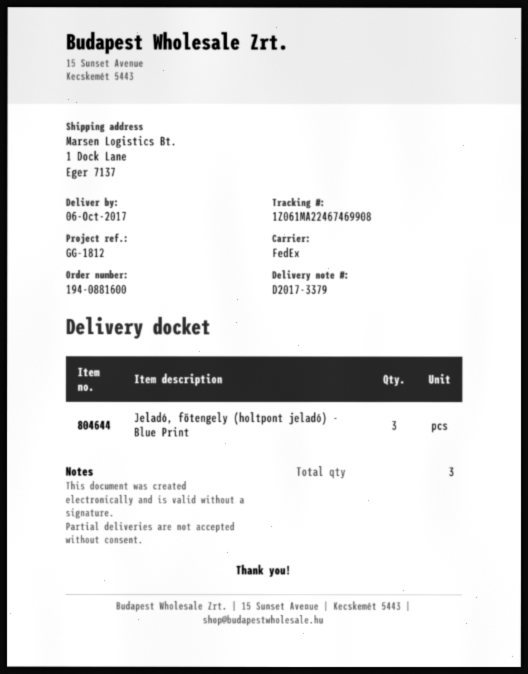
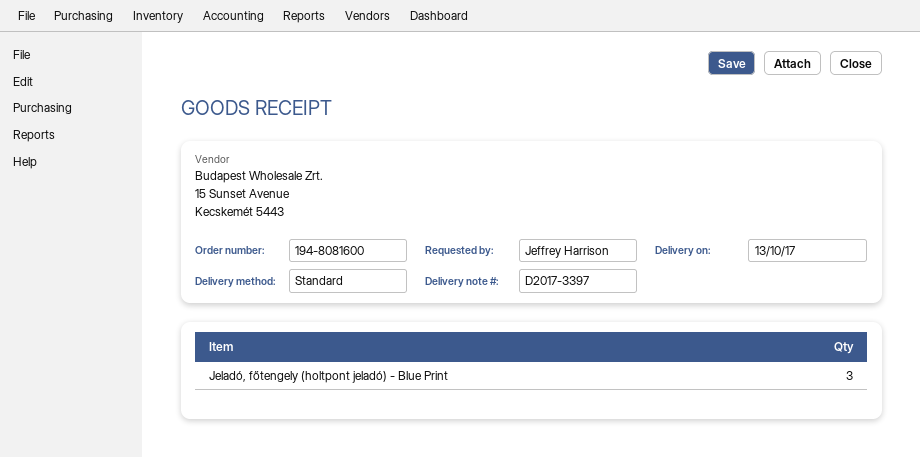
order number: 194-0881600 -> 194-8081600
delivery note number: D2017-3379 -> D2017-3397
delivery date: 2017-10-06 -> 2017-10-13
shipping method: FedEx -> standard

